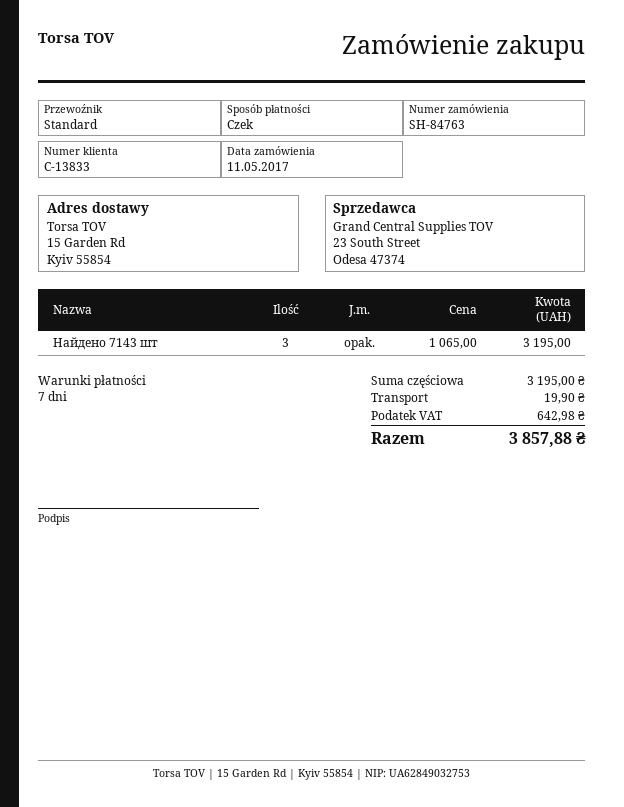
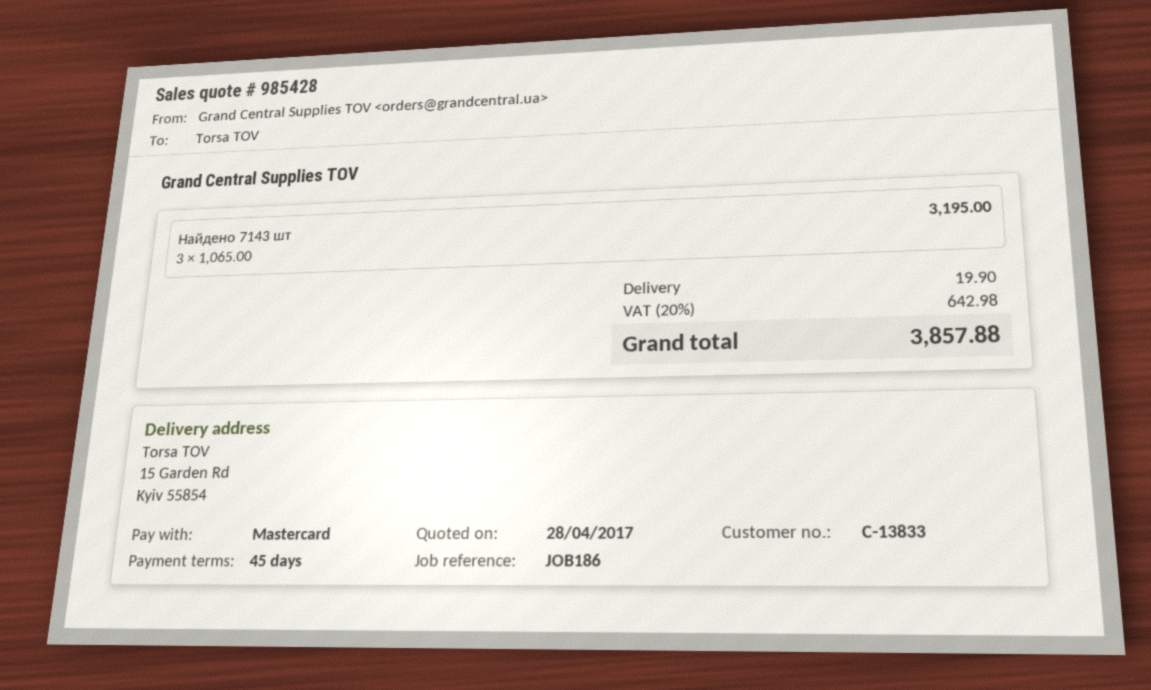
payment terms: 7 days -> 45 days
payment method: cheque -> Mastercard

